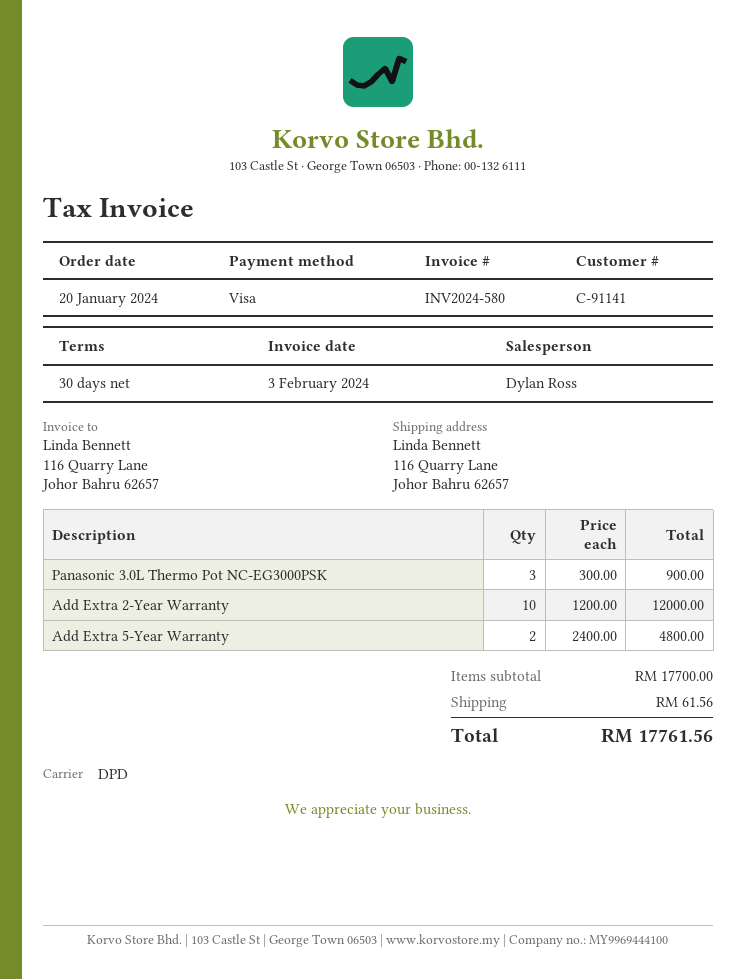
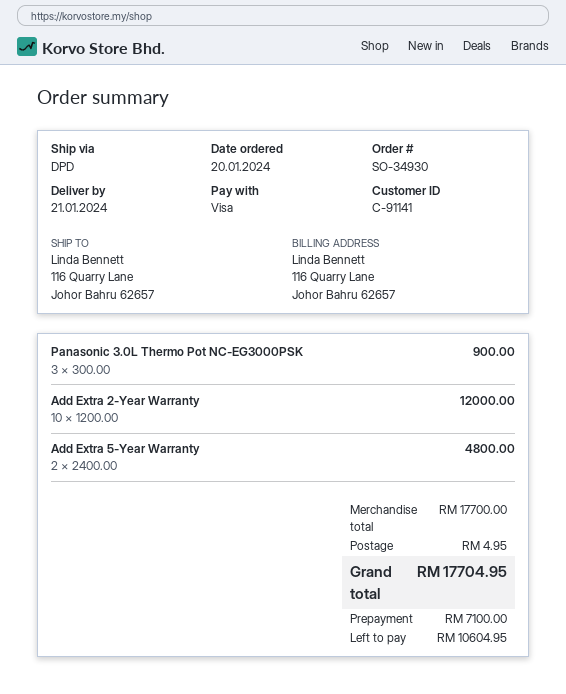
shipping: 61.56 -> 4.95
total: 17761.56 -> 17704.95

